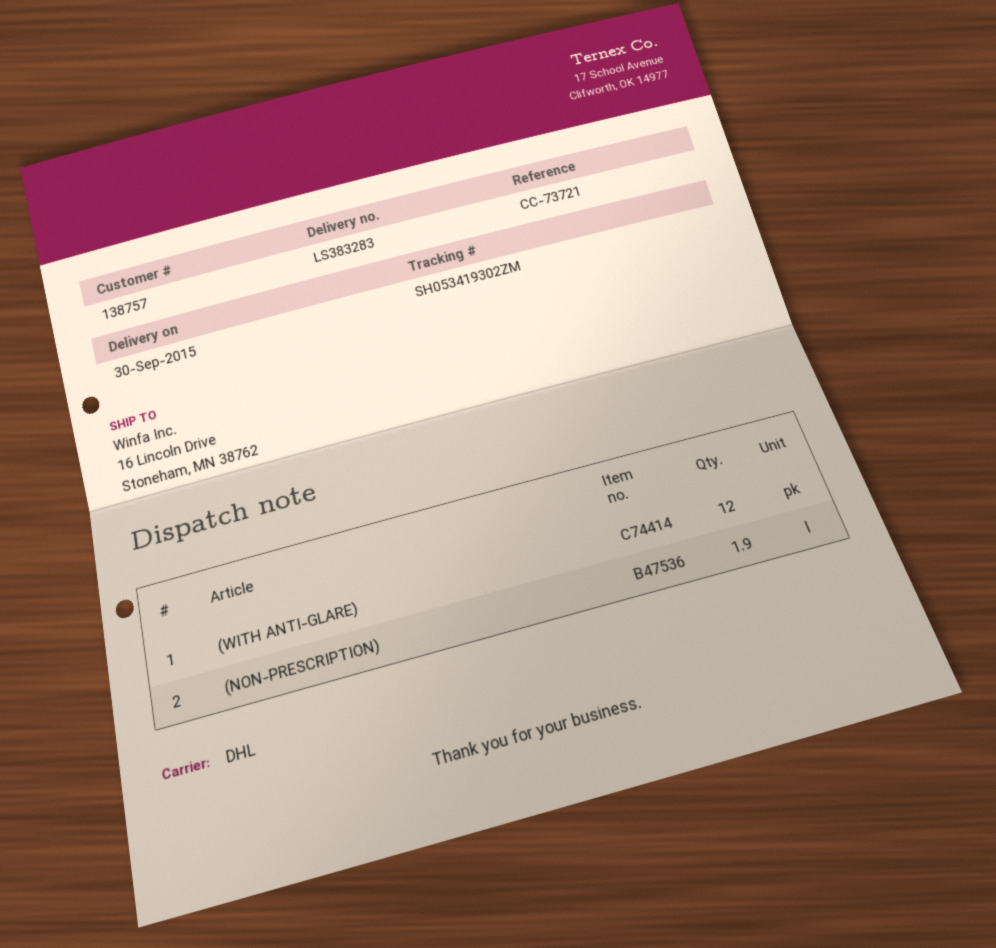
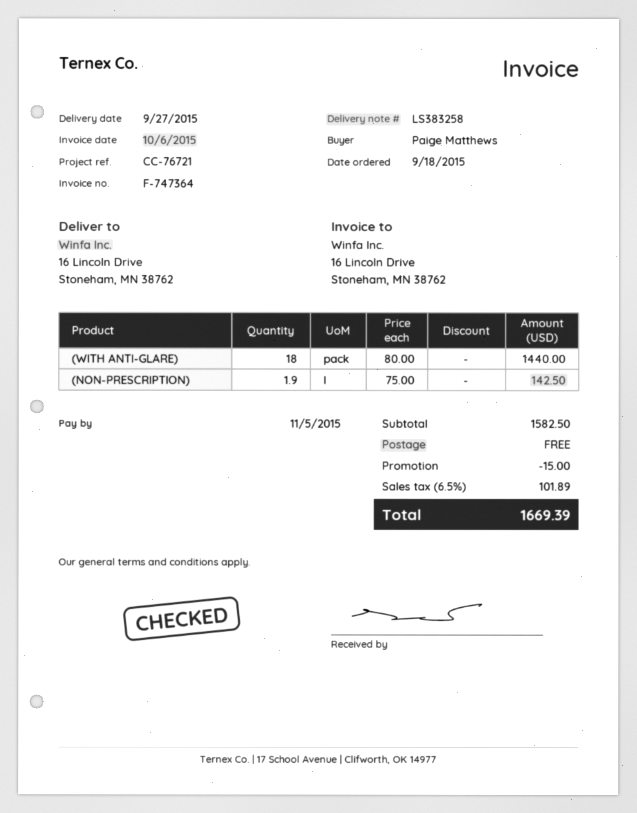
delivery note number: LS383283 -> LS383258
delivery date: 2015-09-30 -> 2015-09-27
reference: CC-73721 -> CC-76721
(WITH ANTI-GLARE): 12 -> 18

